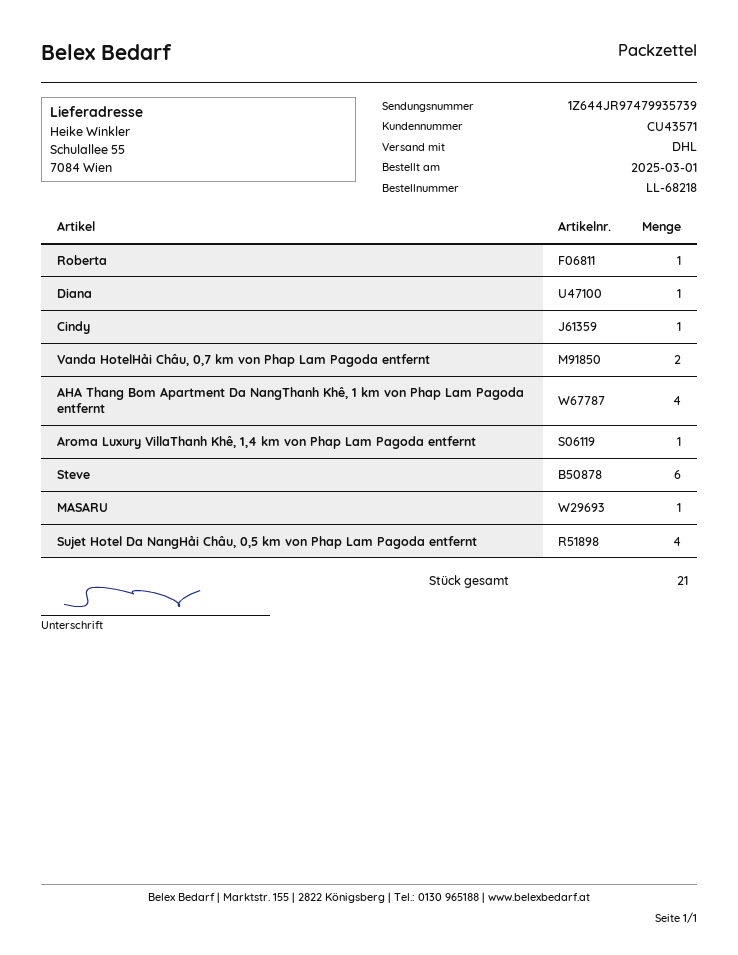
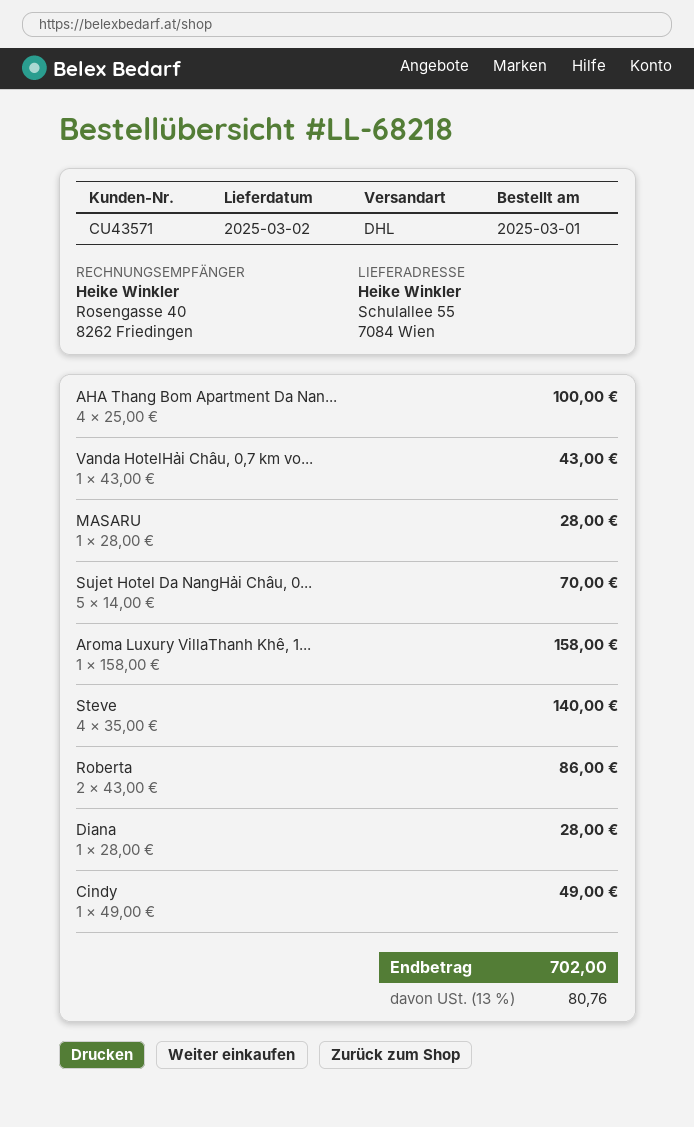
Roberta: 1 -> 2
Vanda HotelHải Châu, 0,7 km von Phap Lam Pagoda entfernt: 2 -> 1
Steve: 6 -> 4
Sujet Hotel Da NangHải Châu, 0,5 km von Phap Lam Pagoda entfernt: 4 -> 5

